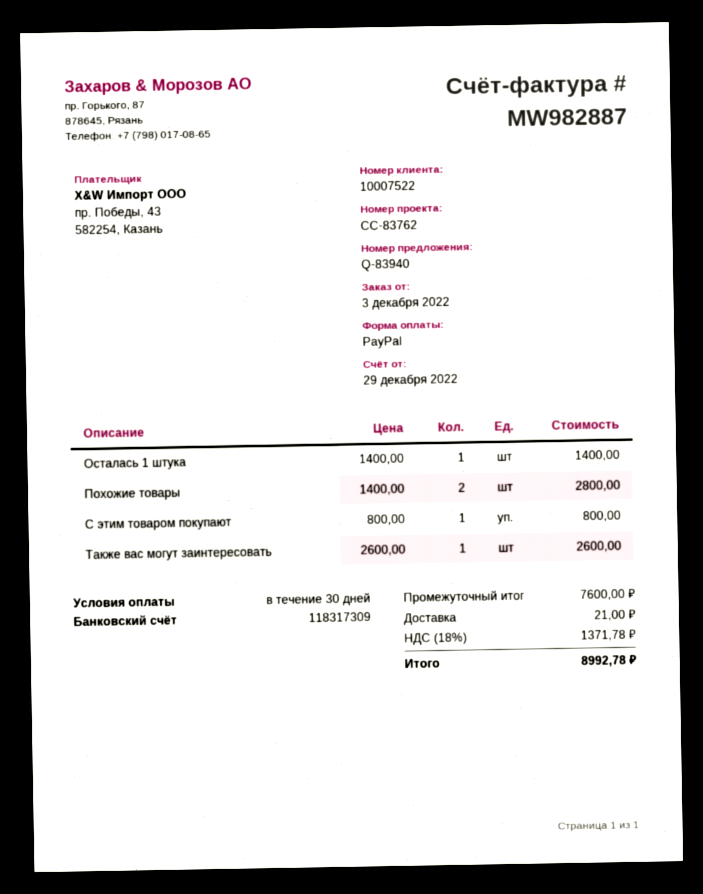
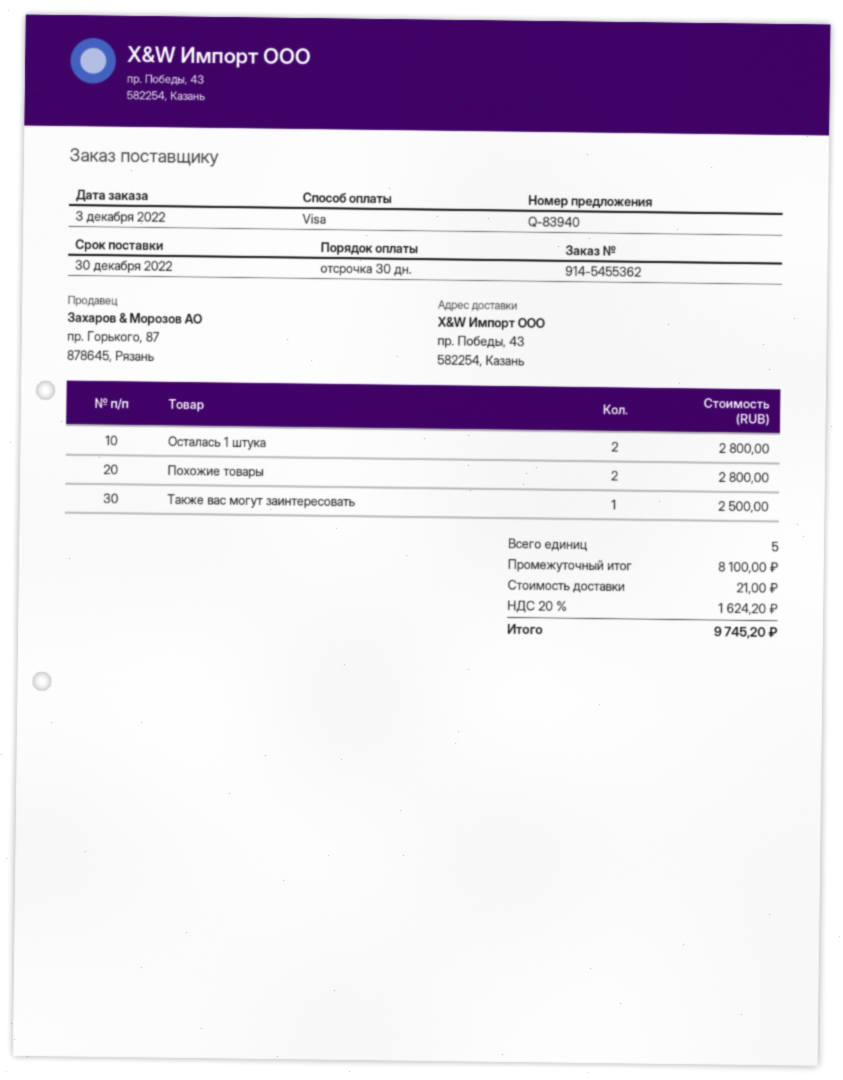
payment method: PayPal -> Visa
Осталась 1 штука: 1 for 1400.00 -> 2 for 2800.00
С этим товаром покупают: 1 for 800.00 -> none
Также вас могут заинтересовать: 1 for 2600.00 -> 1 for 2500.00
subtotal: 7600.00 -> 8100.00
tax: 18% = 1371.78 -> 20% = 1624.20
total: 8992.78 -> 9745.20

